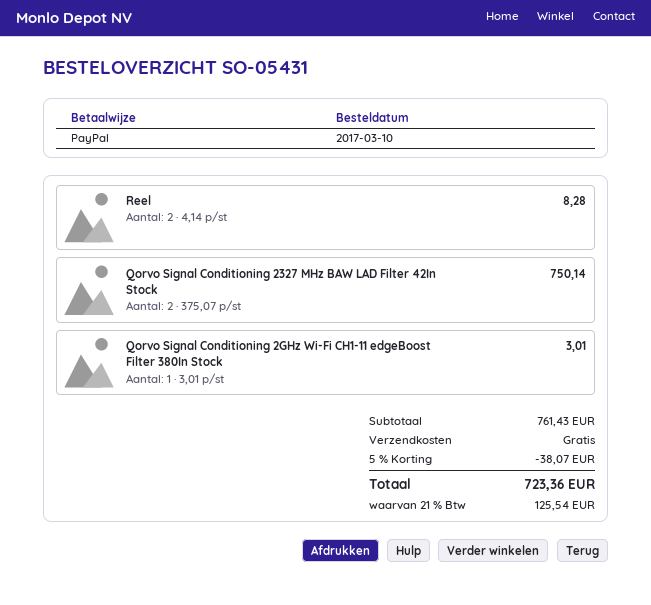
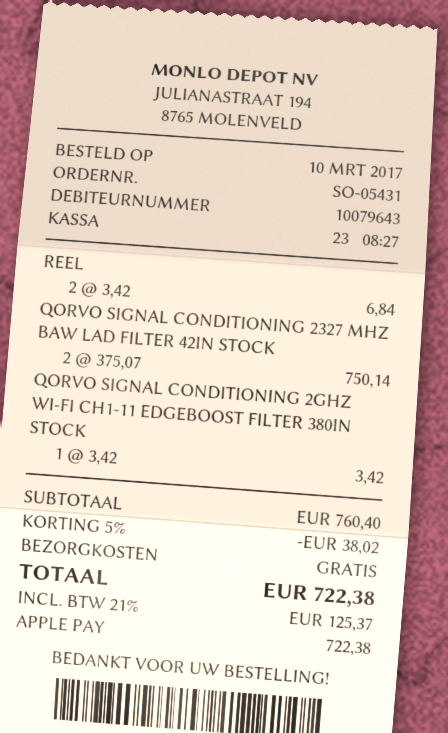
payment method: PayPal -> Apple Pay
Reel: 2 x 4.14 = 8.28 -> 2 x 3.42 = 6.84
Qorvo Signal Conditioning 2GHz Wi-Fi CH1-11 edgeBoost Filter 380In Stock: 1 x 3.01 = 3.01 -> 1 x 3.42 = 3.42
subtotal: 761.43 -> 760.40
discount: 5% = 38.07 -> 5% = 38.02
tax: 21% = 125.54 -> 21% = 125.37
total: 723.36 -> 722.38

